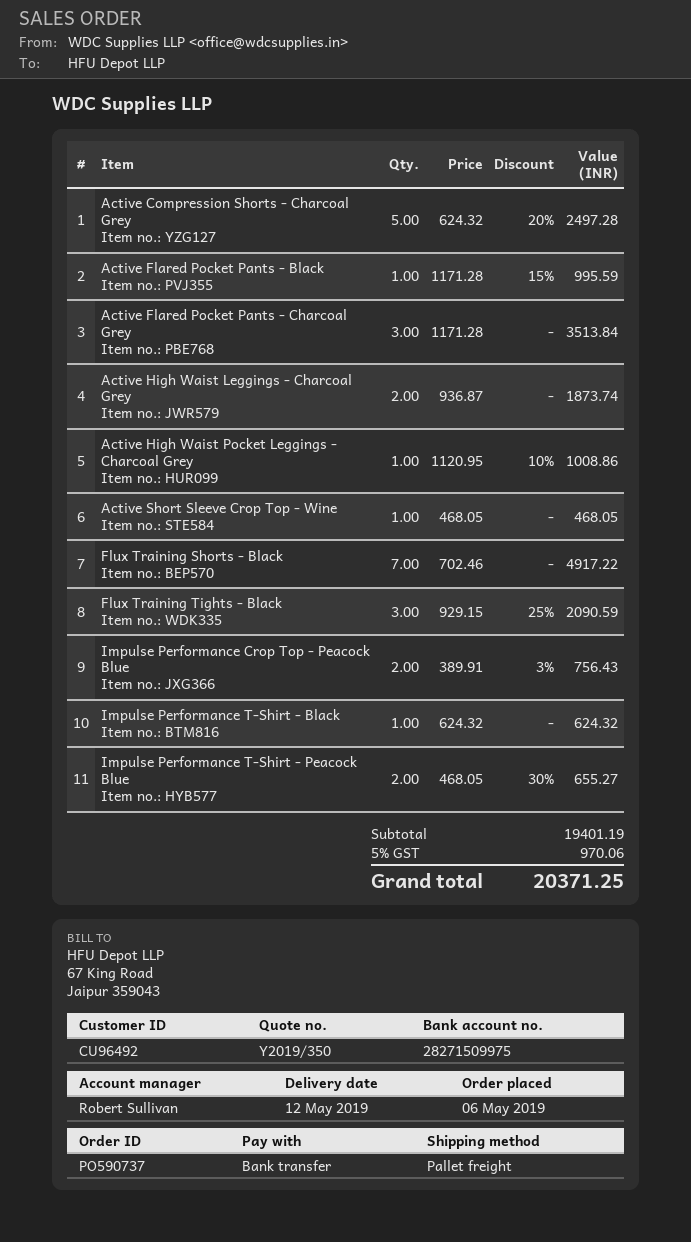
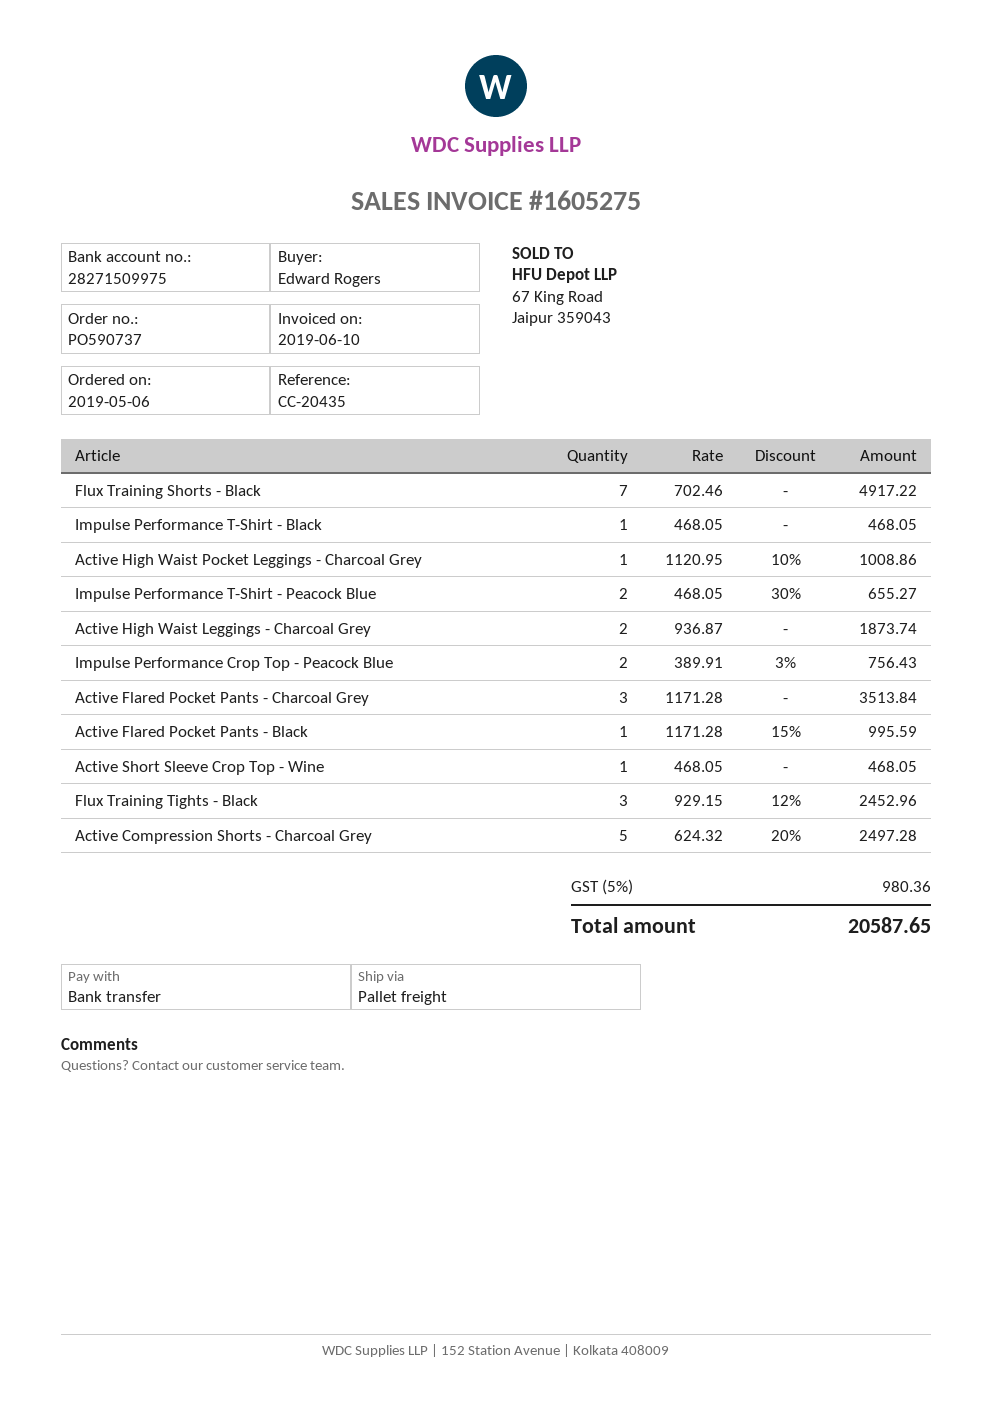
Flux Training Tights - Black: 3 x 929.15 - 25% = 2090.59 -> 3 x 929.15 - 12% = 2452.96
Impulse Performance T-Shirt - Black: 1 x 624.32 = 624.32 -> 1 x 468.05 = 468.05
tax: 5% = 970.06 -> 5% = 980.36
total: 20371.25 -> 20587.65

